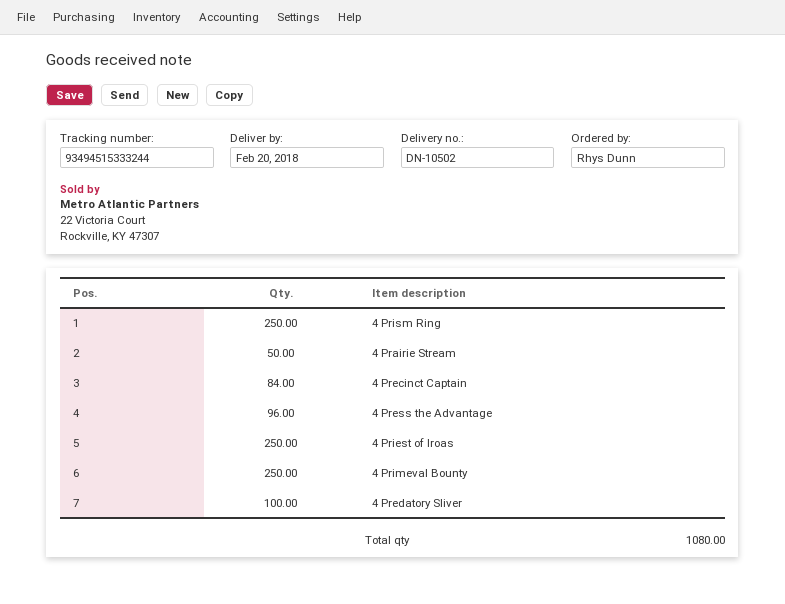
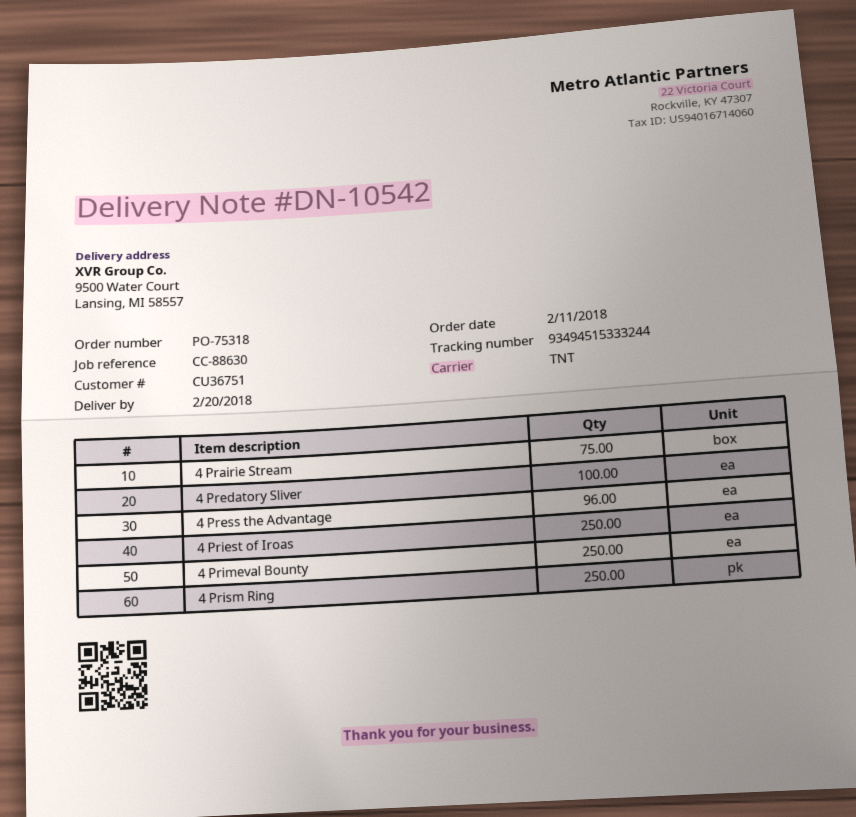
delivery note number: DN-10502 -> DN-10542
4 Prairie Stream: 50 -> 75
4 Precinct Captain: 84 -> none

